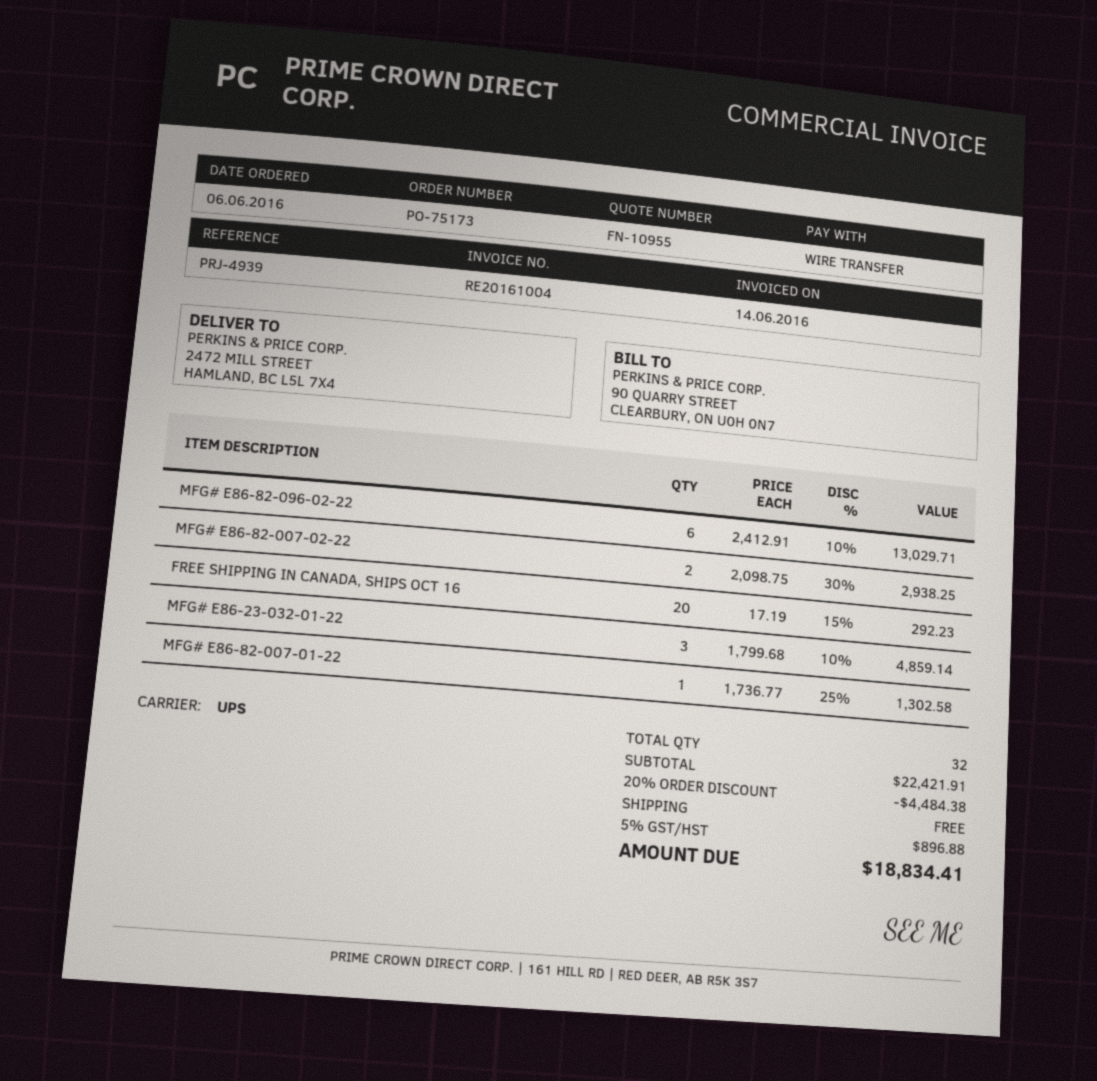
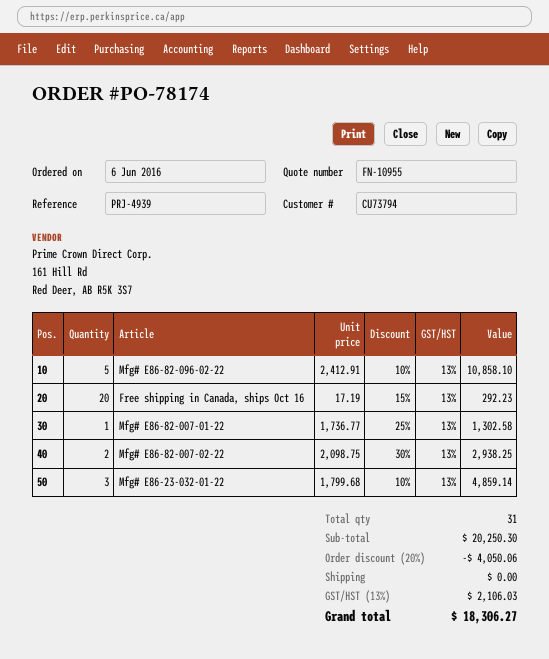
order number: PO-75173 -> PO-78174
MFG# E86-82-096-02-22: 6 x 2412.91 - 10% = 13029.71 -> 5 x 2412.91 - 10% = 10858.10
total quantity: 32 -> 31
subtotal: 22421.91 -> 20250.30
discount: 20% = 4484.38 -> 20% = 4050.06
tax: 5% = 896.88 -> 13% = 2106.03
total: 18834.41 -> 18306.27

